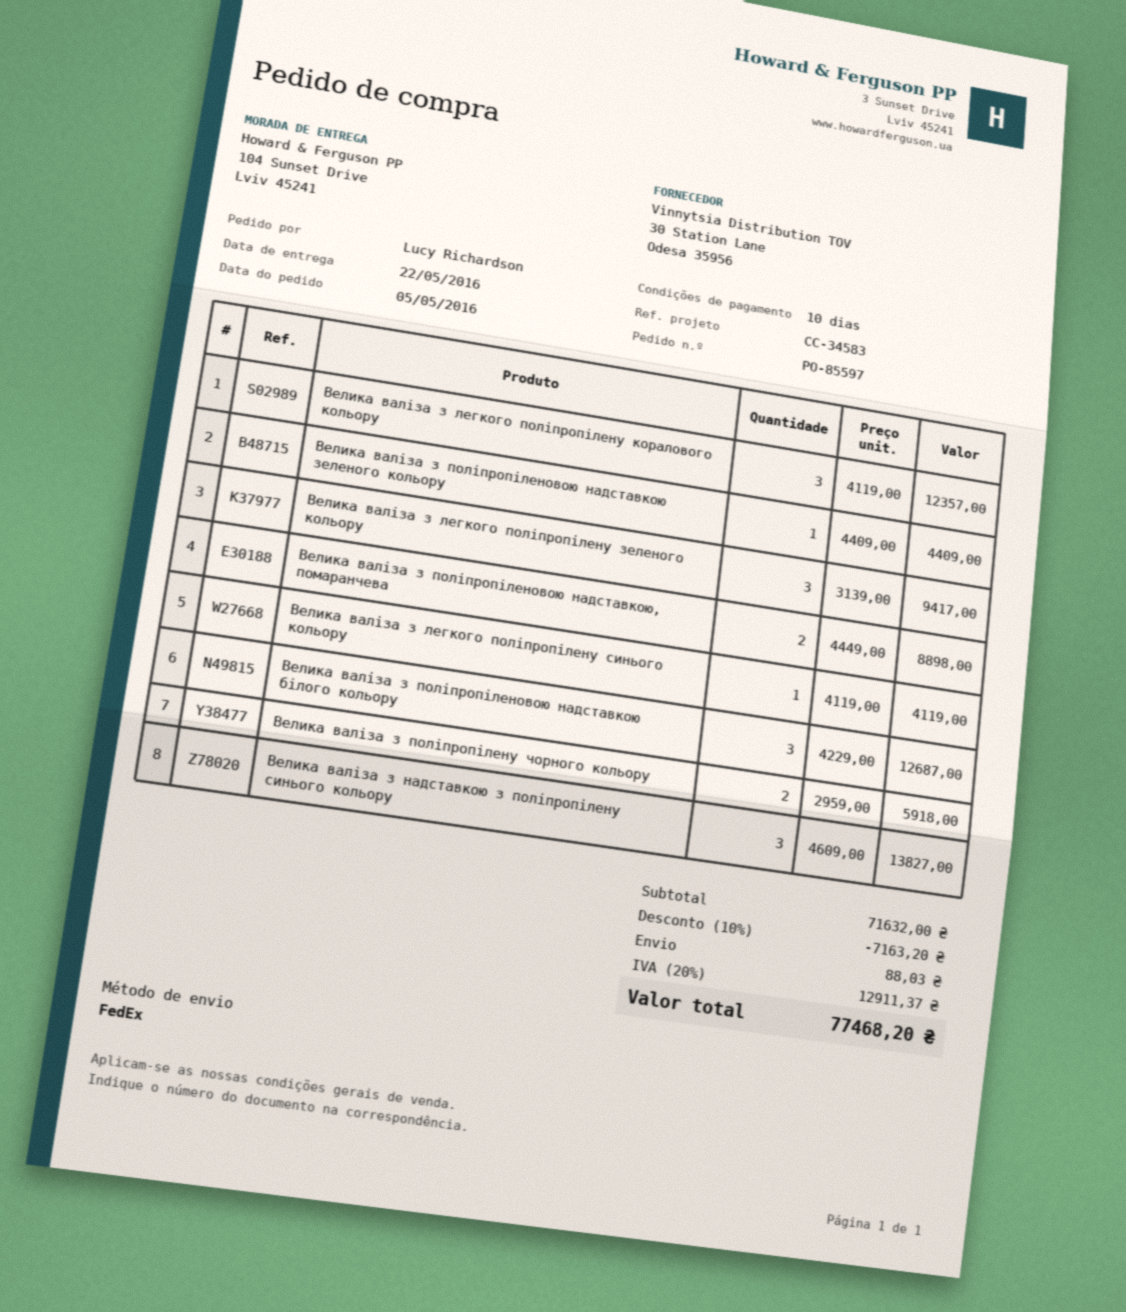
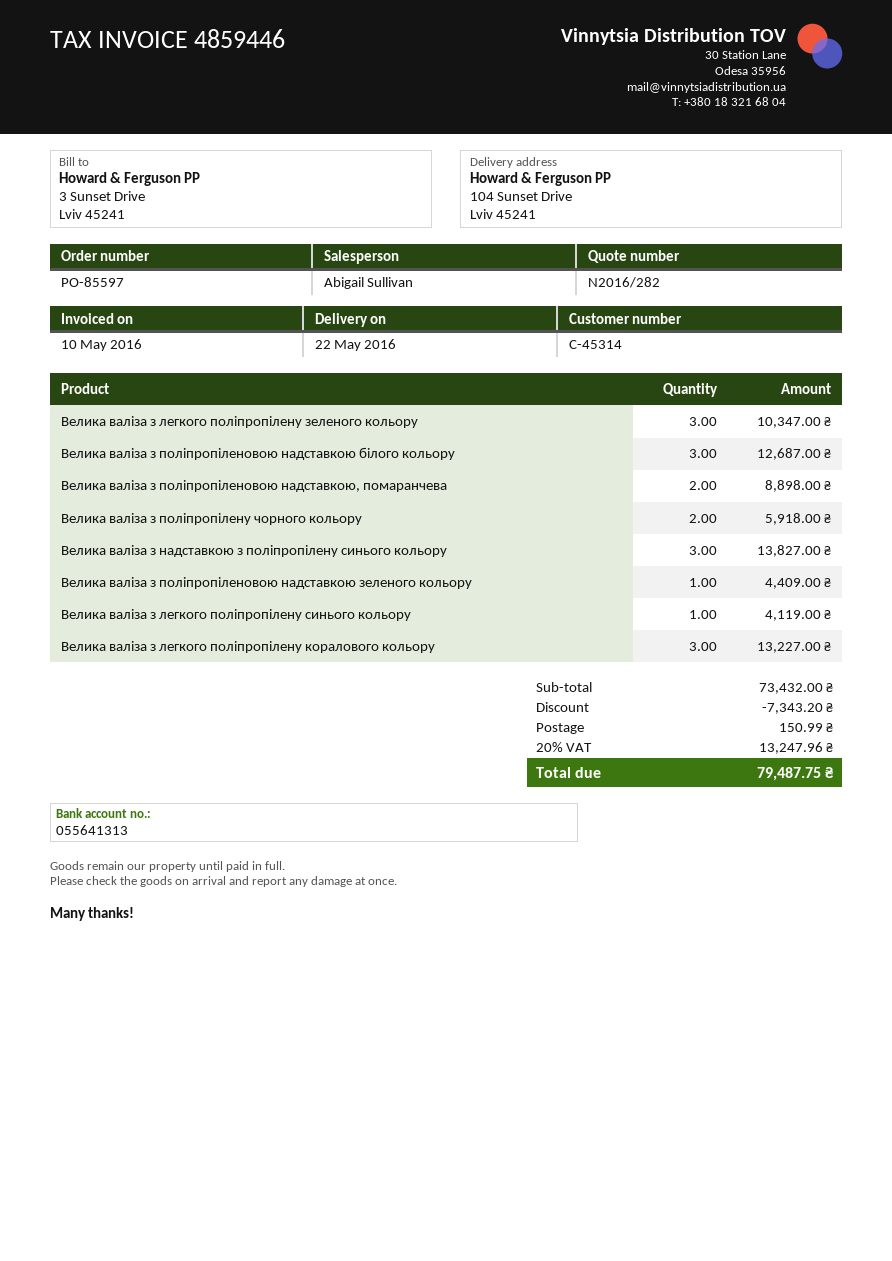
Велика валіза з легкого поліпропілену коралового кольору: 3 for 12357.00 -> 3 for 13227.00
Велика валіза з легкого поліпропілену зеленого кольору: 3 for 9417.00 -> 3 for 10347.00
subtotal: 71632.00 -> 73432.00
discount: 7163.20 -> 7343.20
shipping: 88.03 -> 150.99
tax: 20% = 12911.37 -> 20% = 13247.96
total: 77468.20 -> 79487.75

